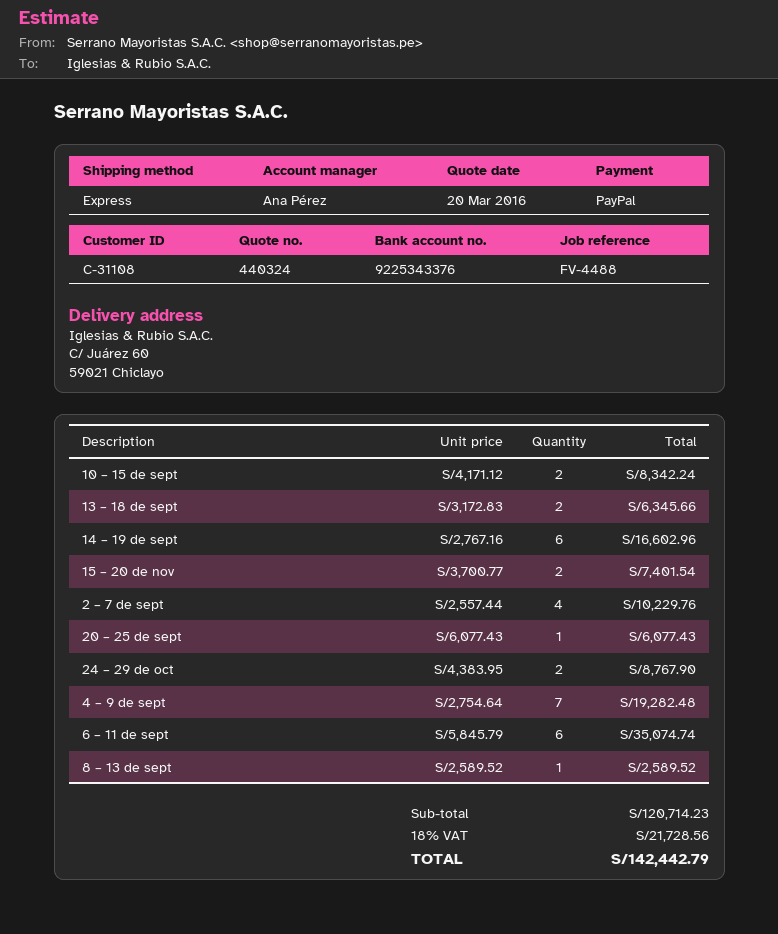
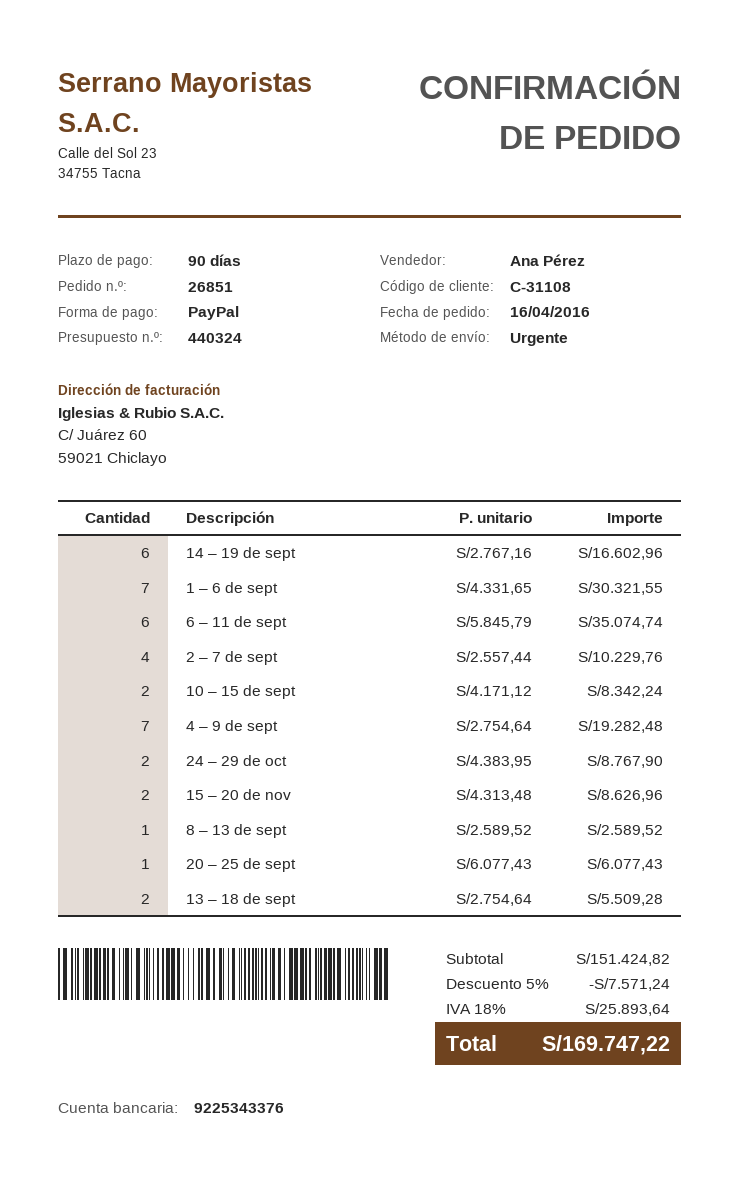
13 – 18 de sept: 2 x 3172.83 = 6345.66 -> 2 x 2754.64 = 5509.28
15 – 20 de nov: 2 x 3700.77 = 7401.54 -> 2 x 4313.48 = 8626.96
1 – 6 de sept: none -> 7 x 4331.65 = 30321.55
subtotal: 120714.23 -> 151424.82
discount: none -> 5% = 7571.24
tax: 18% = 21728.56 -> 18% = 25893.64
total: 142442.79 -> 169747.22

